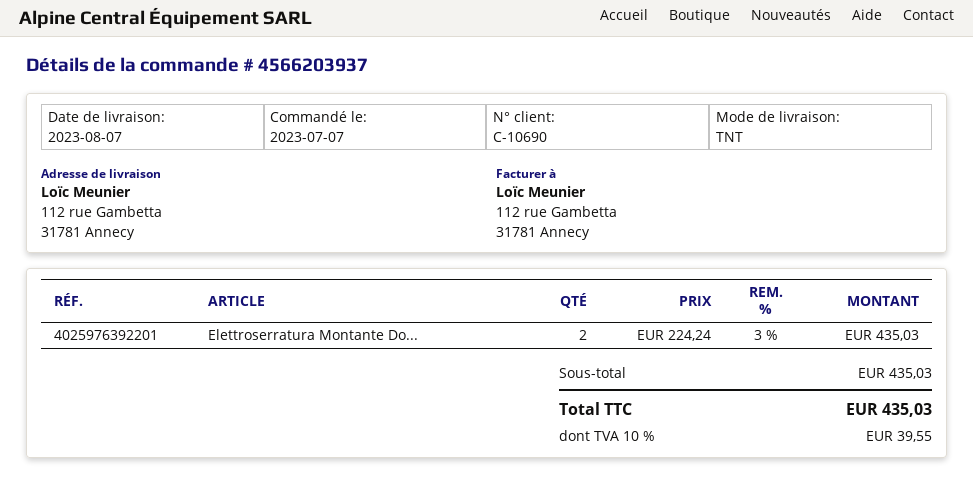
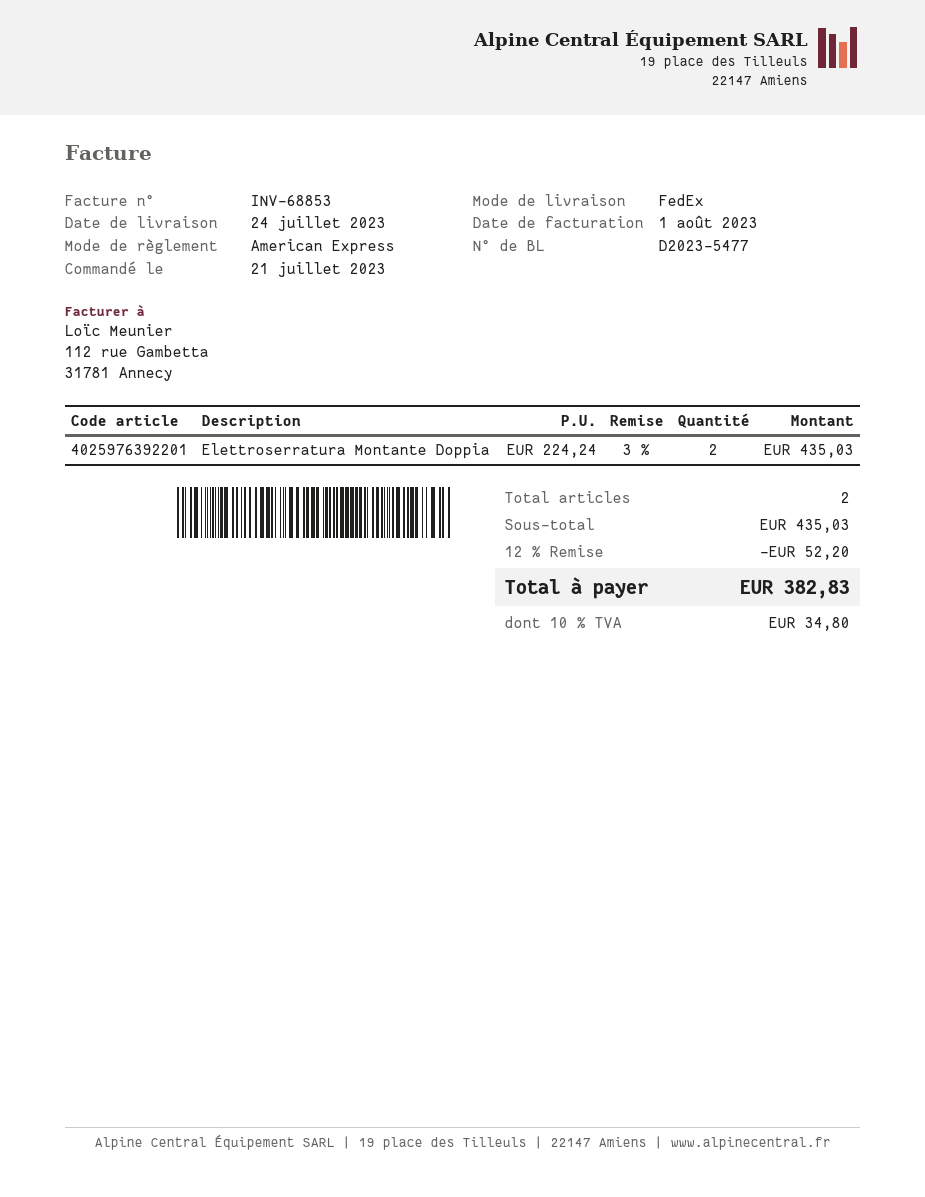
order date: 2023-07-07 -> 2023-07-21
delivery date: 2023-08-07 -> 2023-07-24
shipping method: TNT -> FedEx
discount: none -> 12% = 52.20
tax: 10% = 39.55 -> 10% = 34.80
total: 435.03 -> 382.83

